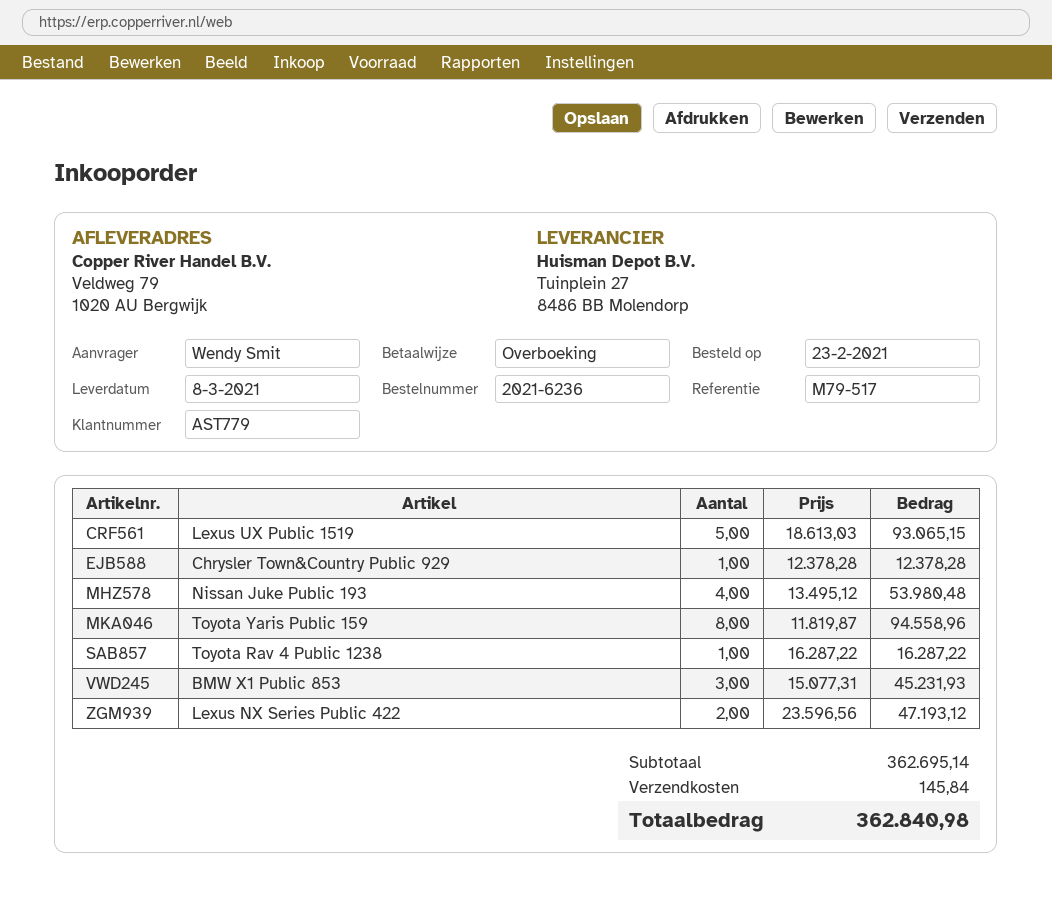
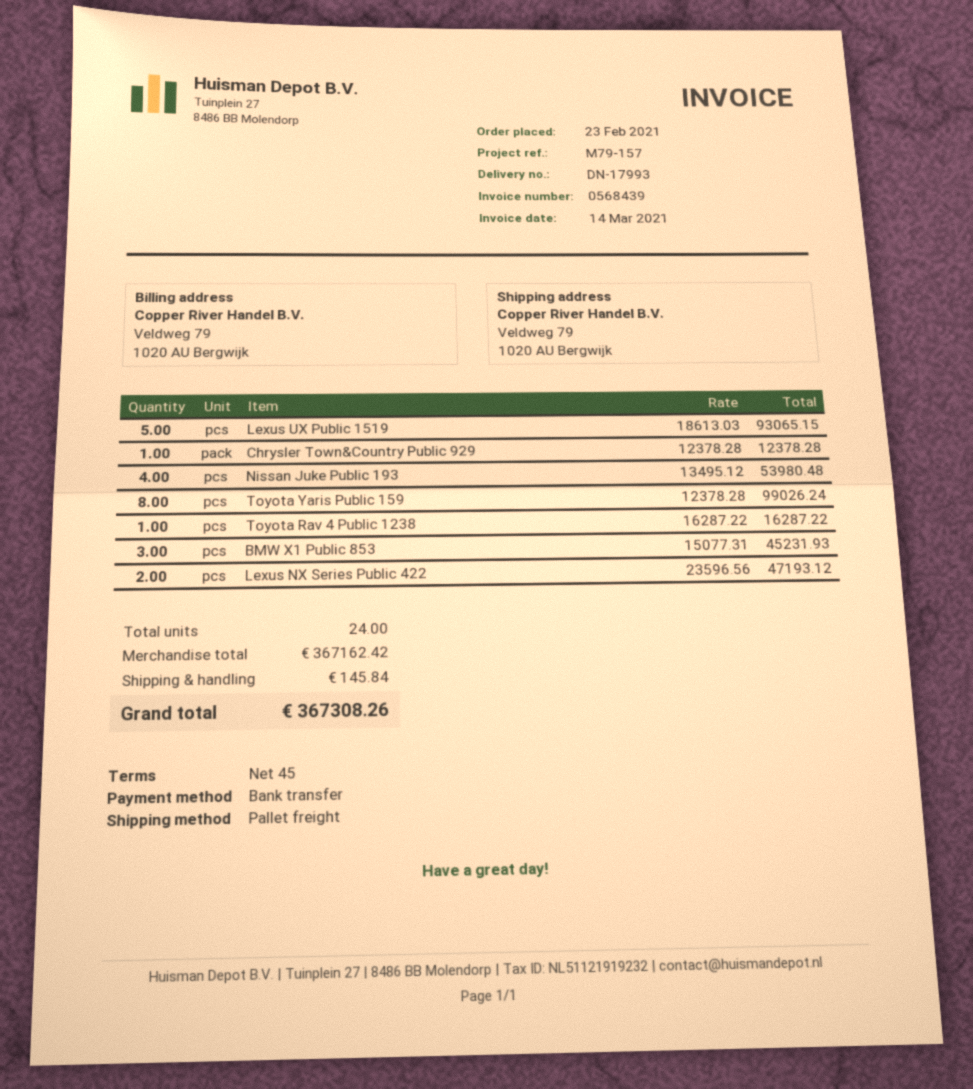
reference: M79-517 -> M79-157
Toyota Yaris Public 159: 8 x 11819.87 = 94558.96 -> 8 x 12378.28 = 99026.24
subtotal: 362695.14 -> 367162.42
total: 362840.98 -> 367308.26

